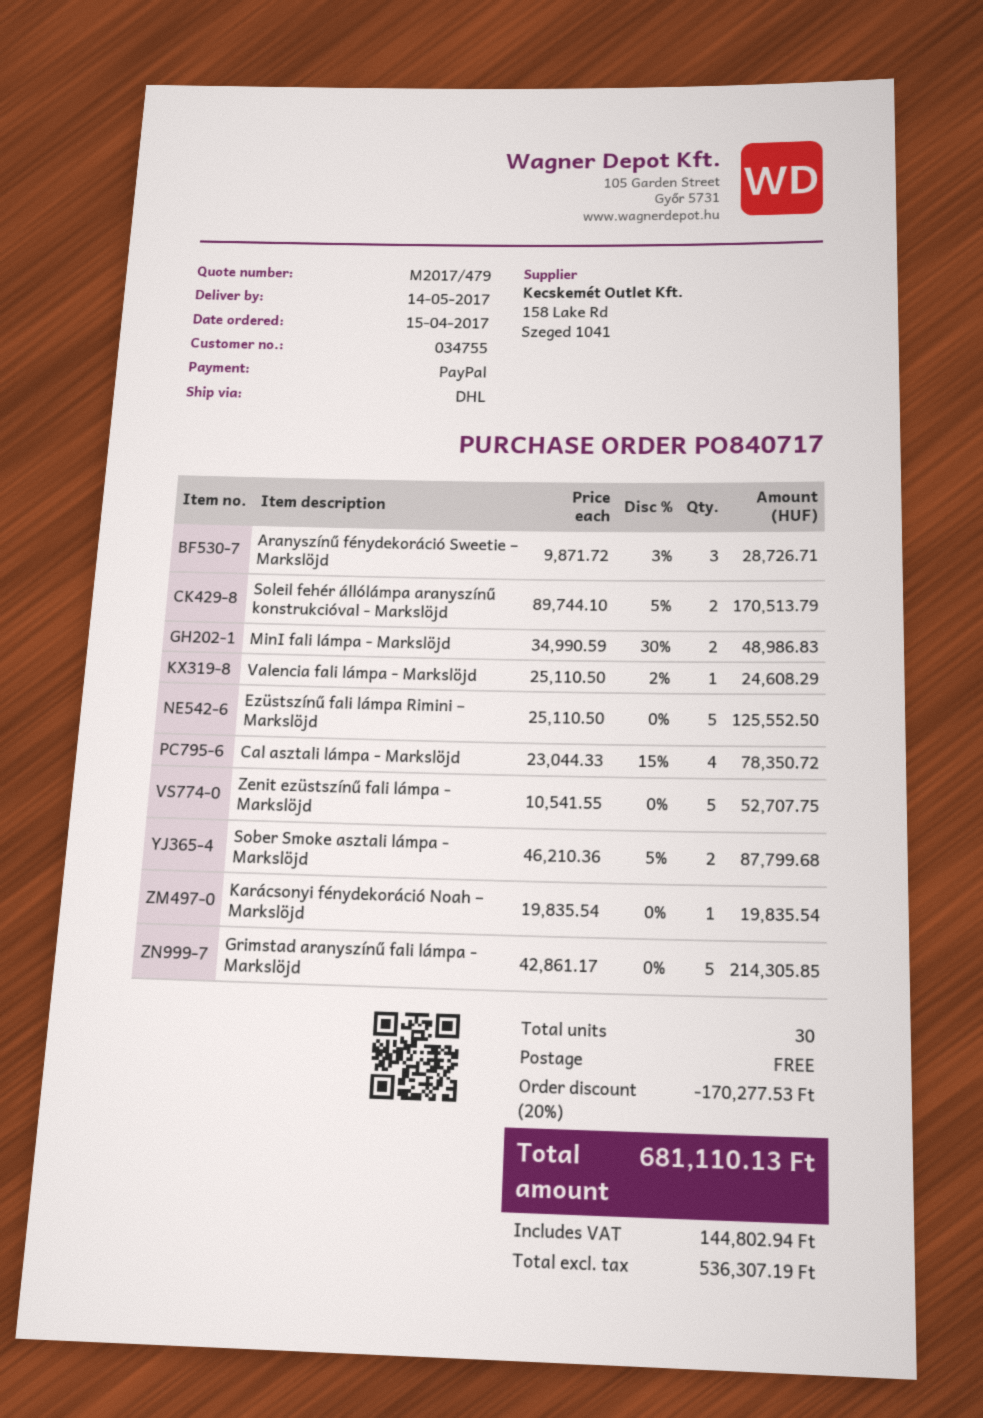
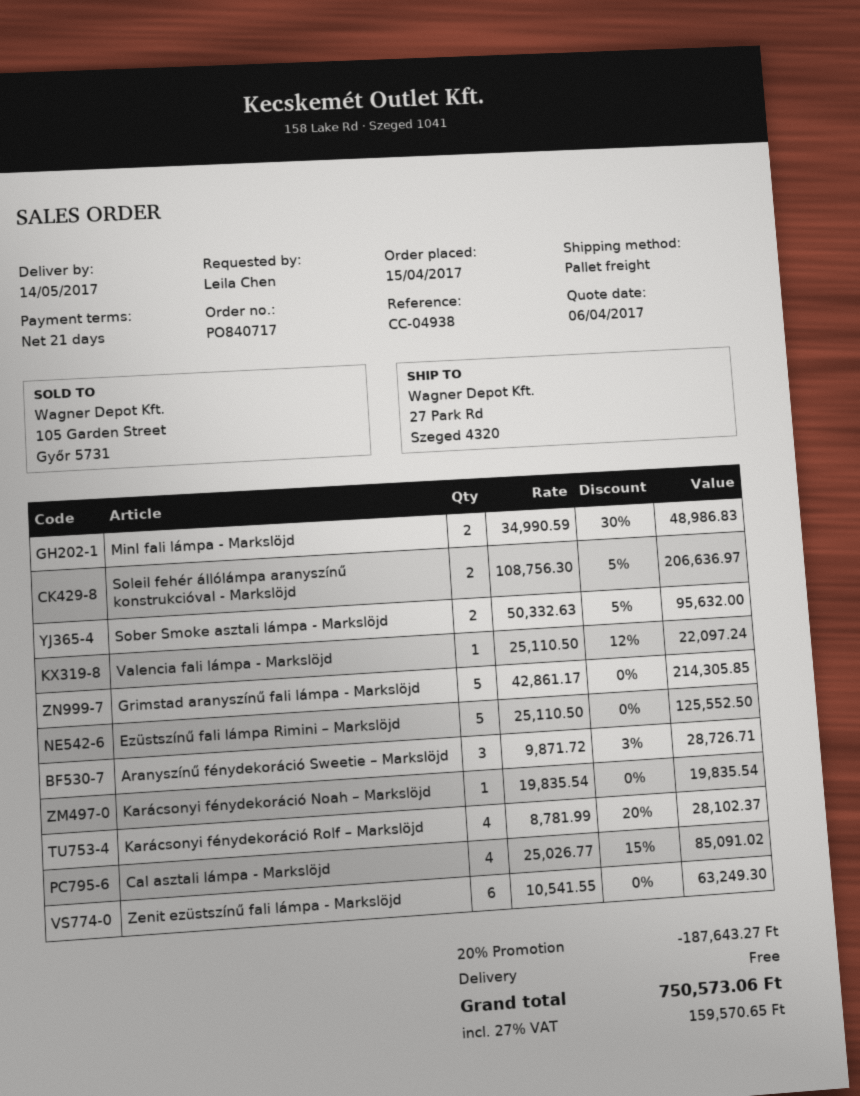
shipping method: DHL -> pallet freight
Soleil fehér állólámpa aranyszínű konstrukcióval - Markslöjd: 2 x 89744.10 - 5% = 170513.79 -> 2 x 108756.30 - 5% = 206636.97
Valencia fali lámpa - Markslöjd: 1 x 25110.50 - 2% = 24608.29 -> 1 x 25110.50 - 12% = 22097.24
Cal asztali lámpa - Markslöjd: 4 x 23044.33 - 15% = 78350.72 -> 4 x 25026.77 - 15% = 85091.02
Zenit ezüstszínű fali lámpa - Markslöjd: 5 x 10541.55 = 52707.75 -> 6 x 10541.55 = 63249.30
Sober Smoke asztali lámpa - Markslöjd: 2 x 46210.36 - 5% = 87799.68 -> 2 x 50332.63 - 5% = 95632.00
Karácsonyi fénydekoráció Rolf – Markslöjd: none -> 4 x 8781.99 - 20% = 28102.37
discount: 20% = 170277.53 -> 20% = 187643.27
tax: 144802.94 -> 159570.65
total: 681110.13 -> 750573.06

